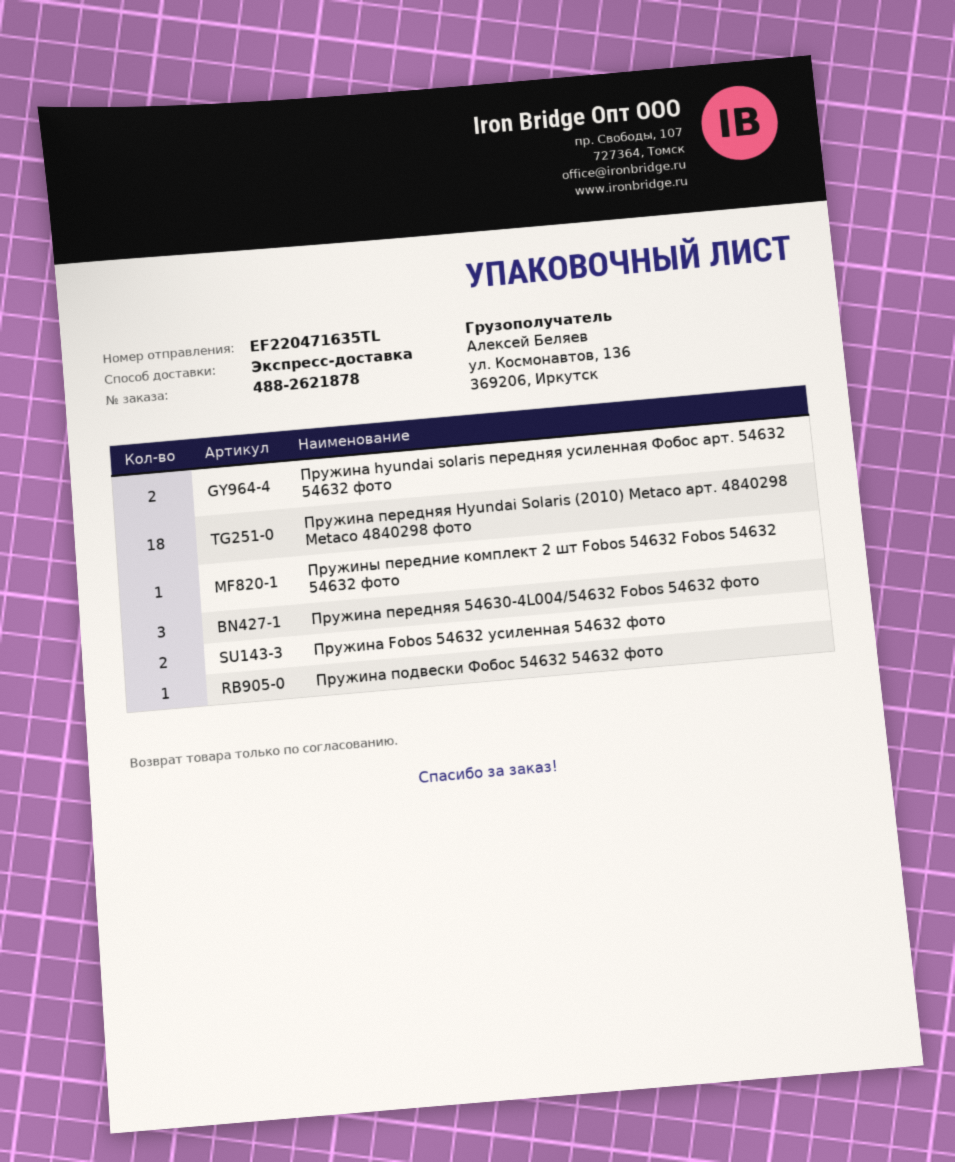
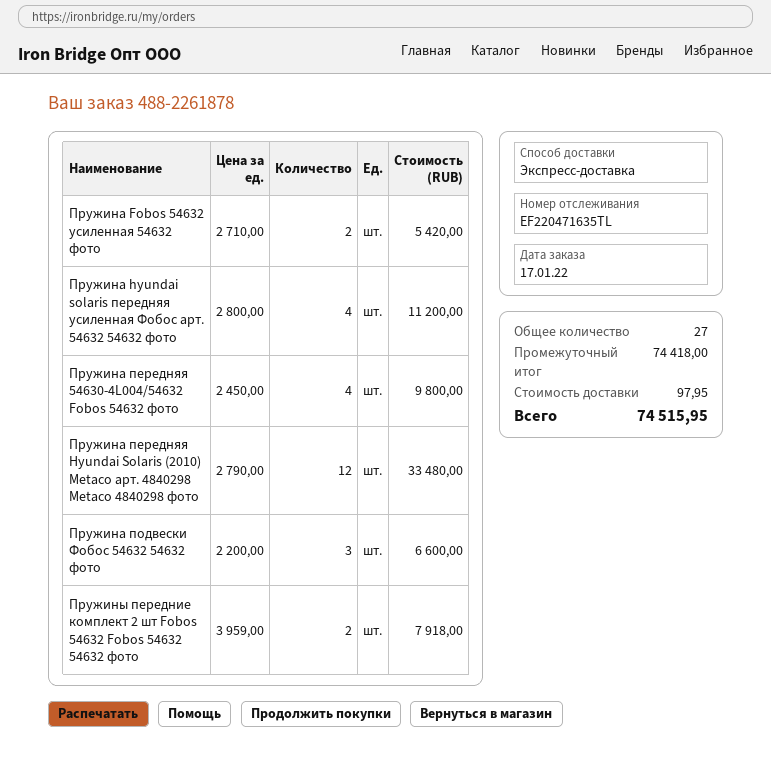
order number: 488-2621878 -> 488-2261878
Пружина hyundai solaris передняя усиленная Фобос арт. 54632 54632 фото: 2 -> 4
Пружина передняя Hyundai Solaris (2010) Metaco арт. 4840298 Metaco 4840298 фото: 18 -> 12
Пружины передние комплект 2 шт Fobos 54632 Fobos 54632 54632 фото: 1 -> 2
Пружина передняя 54630-4L004/54632 Fobos 54632 фото: 3 -> 4
Пружина подвески Фобос 54632 54632 фото: 1 -> 3

